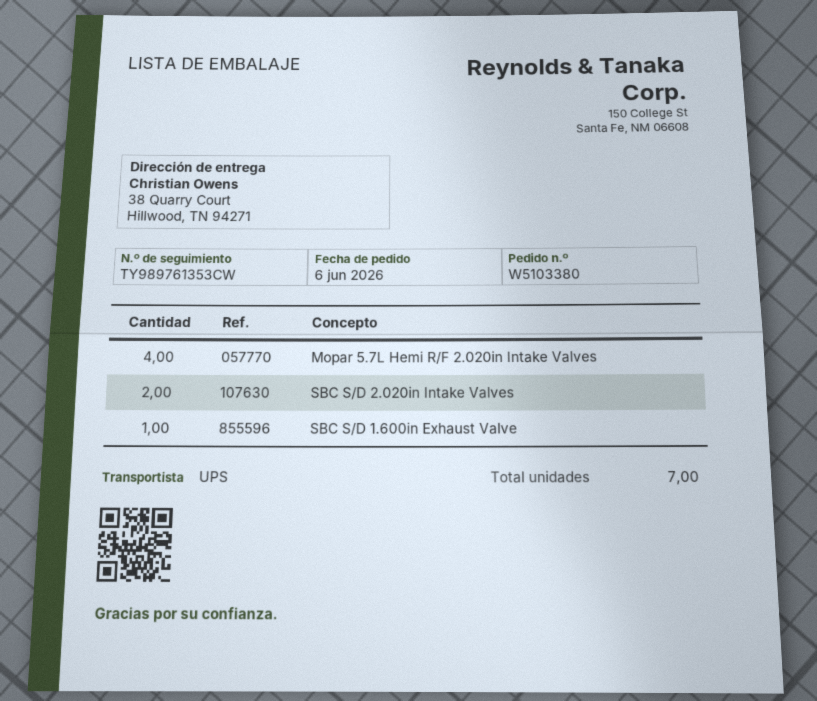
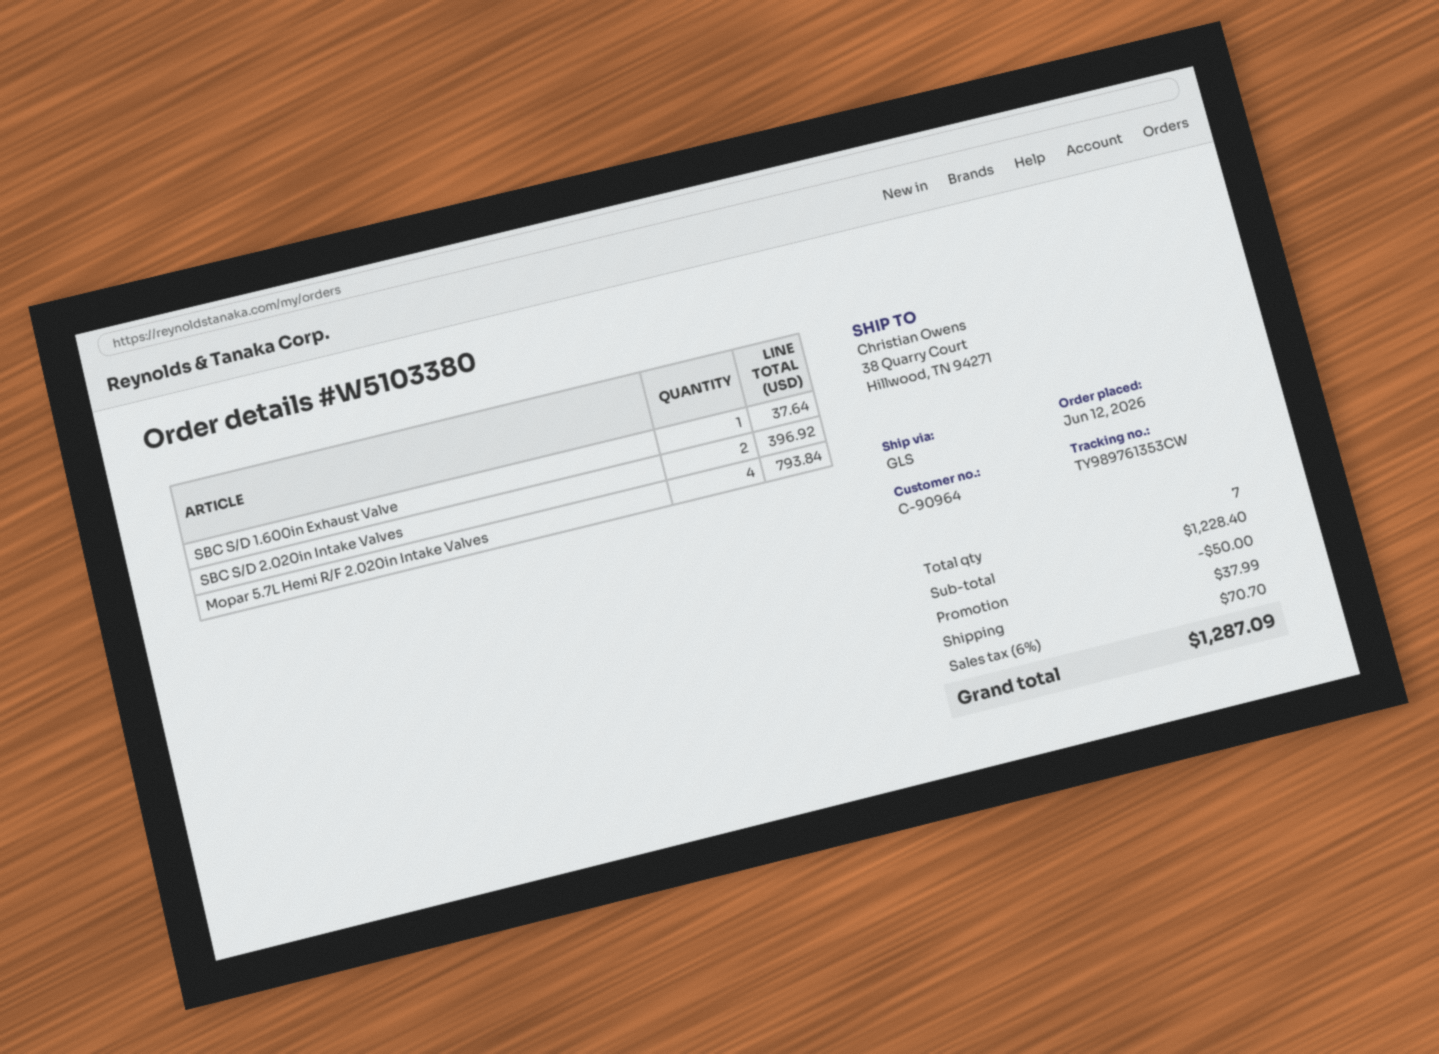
order date: 2026-06-06 -> 2026-06-12
shipping method: UPS -> GLS

